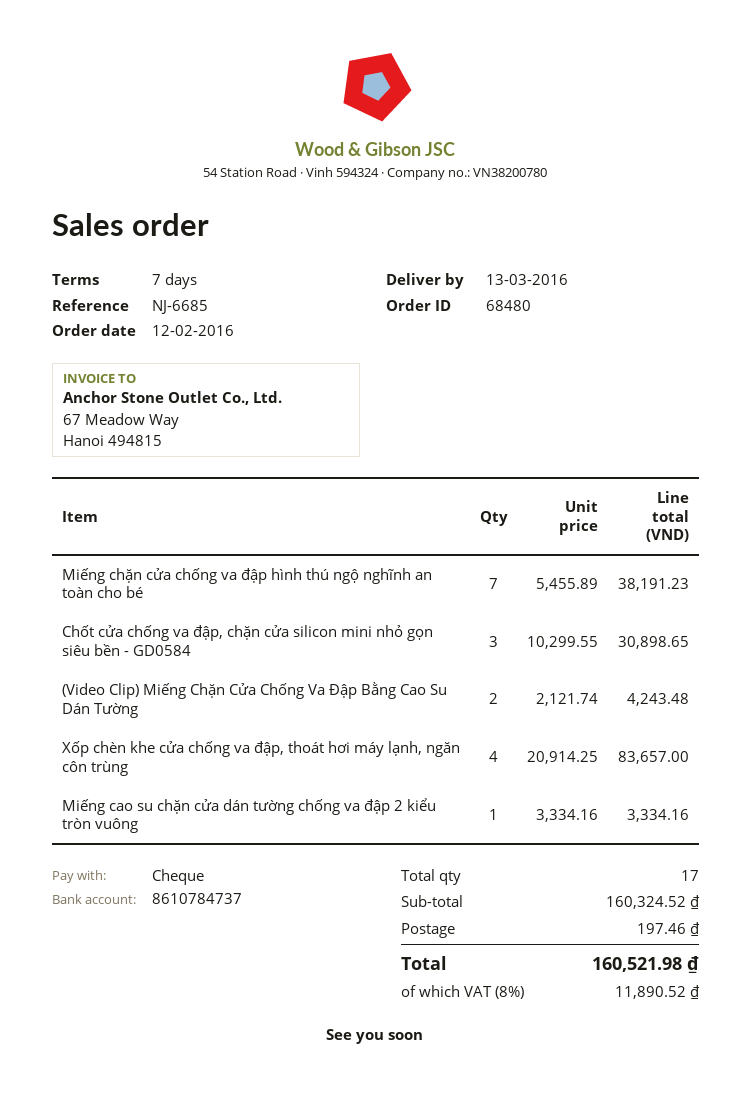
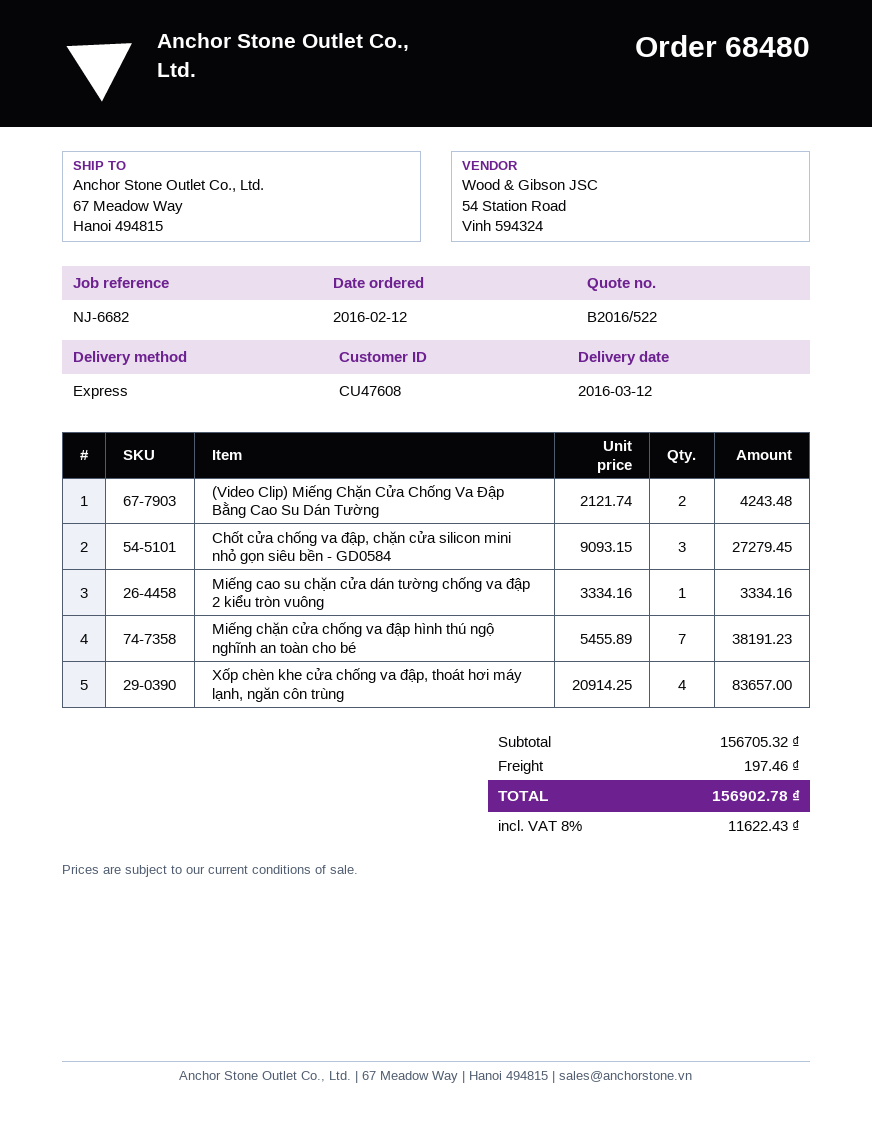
delivery date: 2016-03-13 -> 2016-03-12
reference: NJ-6685 -> NJ-6682
Chốt cửa chống va đập, chặn cửa silicon mini nhỏ gọn siêu bền - GD0584: 3 x 10299.55 = 30898.65 -> 3 x 9093.15 = 27279.45
subtotal: 160324.52 -> 156705.32
tax: 8% = 11890.52 -> 8% = 11622.43
total: 160521.98 -> 156902.78

